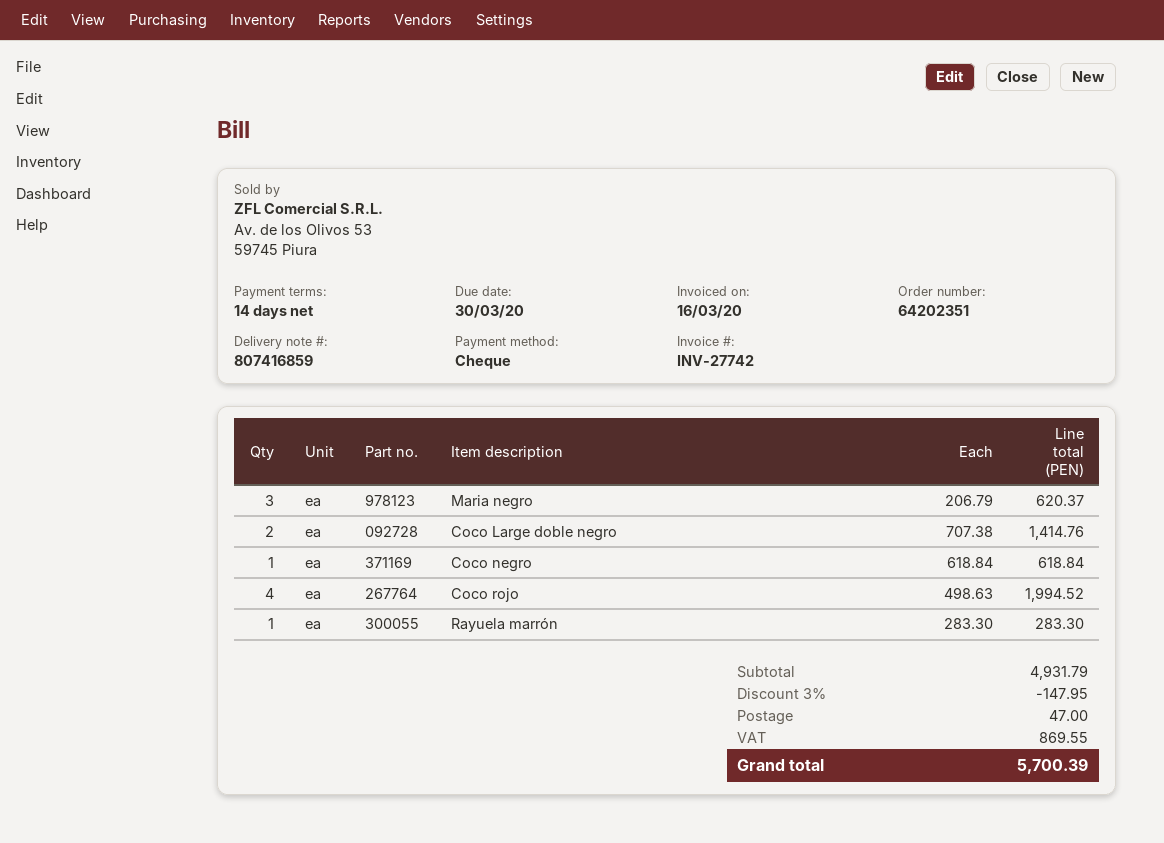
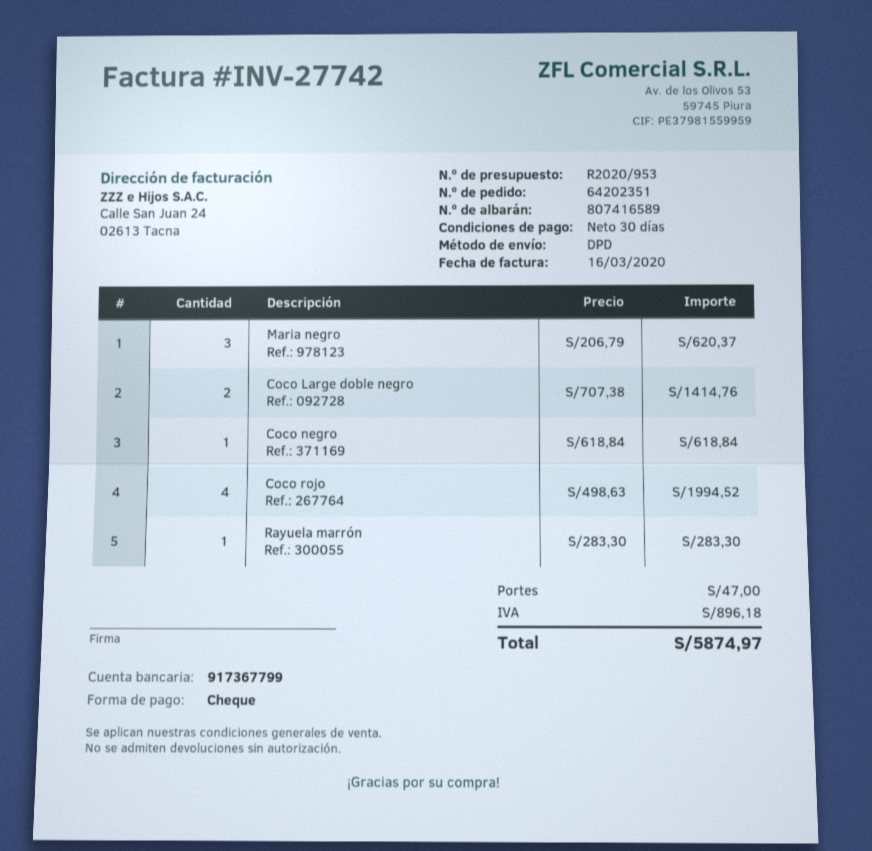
delivery note number: 807416859 -> 807416589
payment terms: 14 days -> 30 days
discount: 3% = 147.95 -> none
tax: 869.55 -> 896.18
total: 5700.39 -> 5874.97

